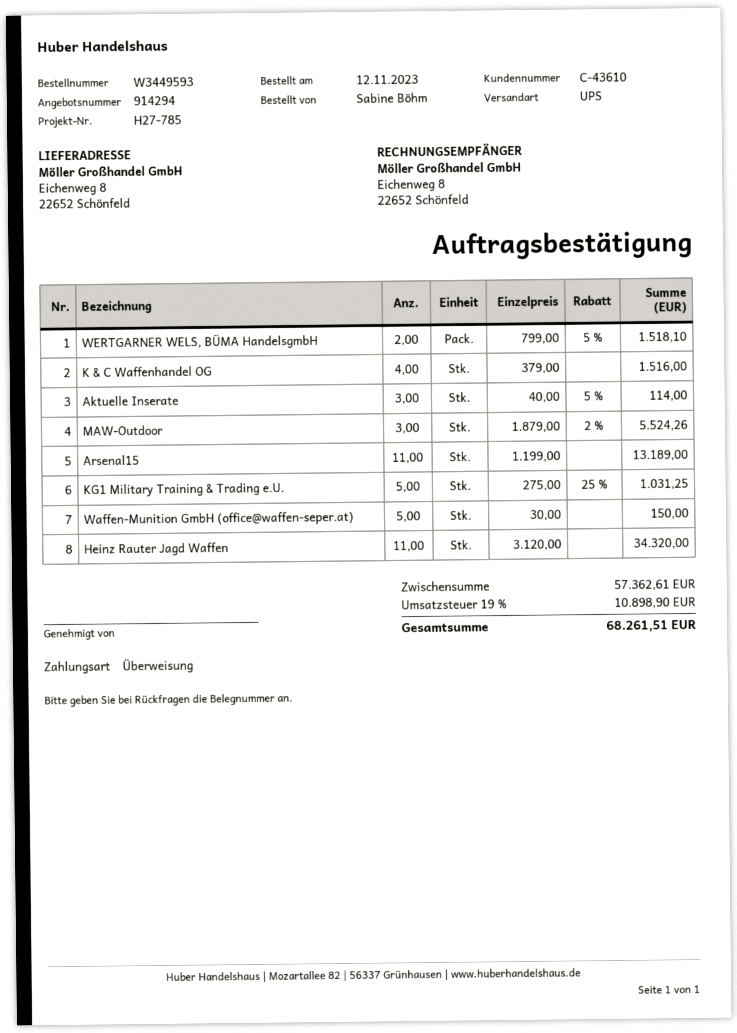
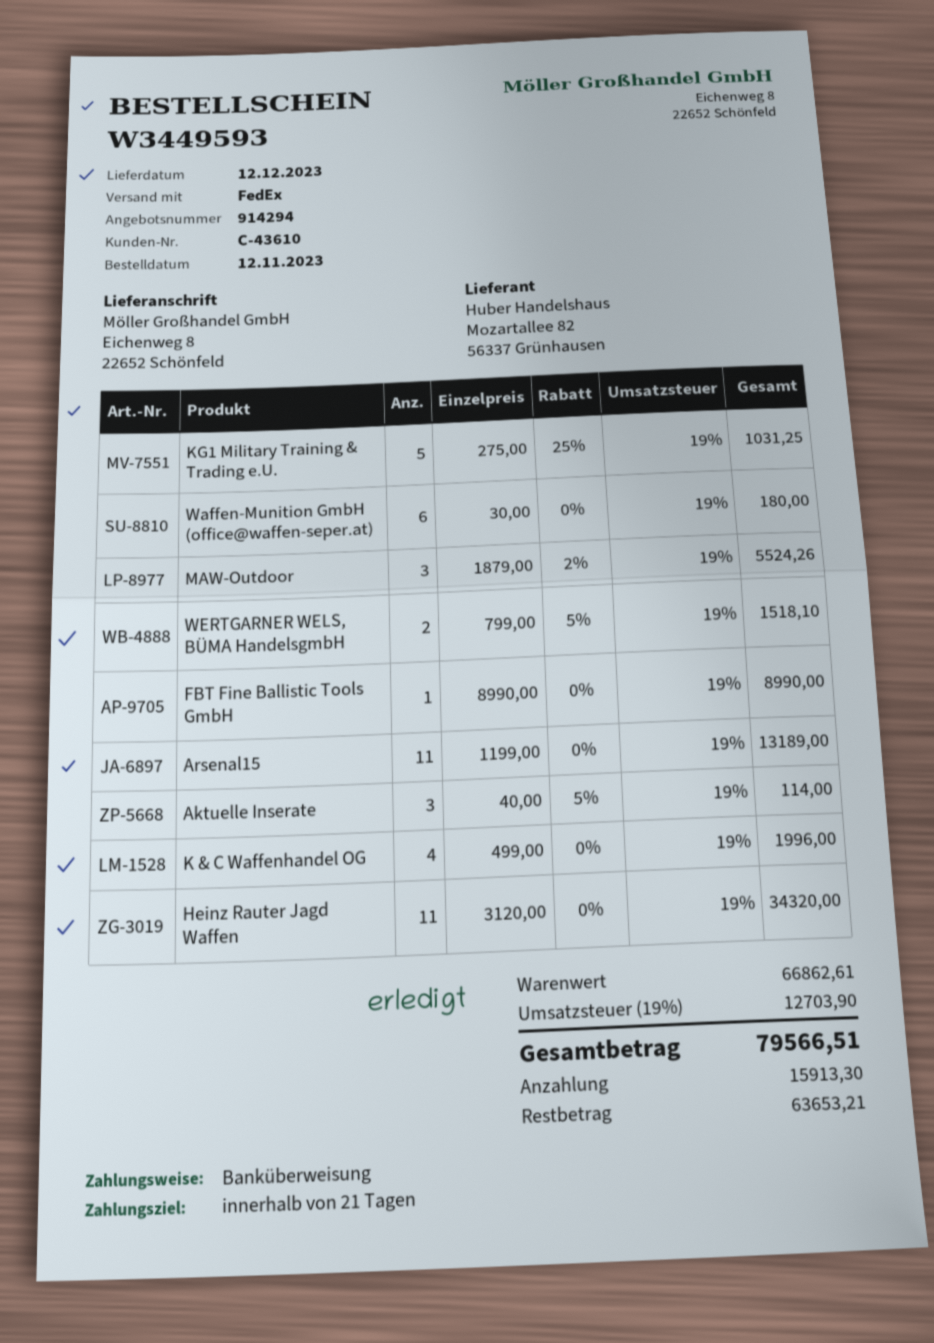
shipping method: UPS -> FedEx
K & C Waffenhandel OG: 4 x 379.00 = 1516.00 -> 4 x 499.00 = 1996.00
Waffen-Munition GmbH (office@waffen-seper.at): 5 x 30.00 = 150.00 -> 6 x 30.00 = 180.00
FBT Fine Ballistic Tools GmbH: none -> 1 x 8990.00 = 8990.00
subtotal: 57362.61 -> 66862.61
tax: 19% = 10898.90 -> 19% = 12703.90
total: 68261.51 -> 79566.51

